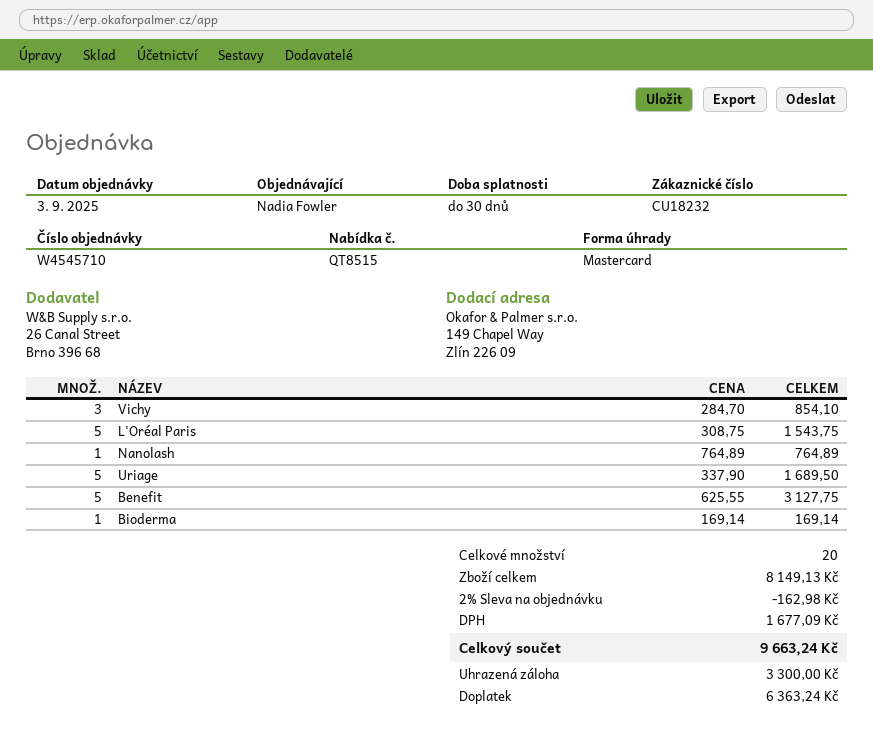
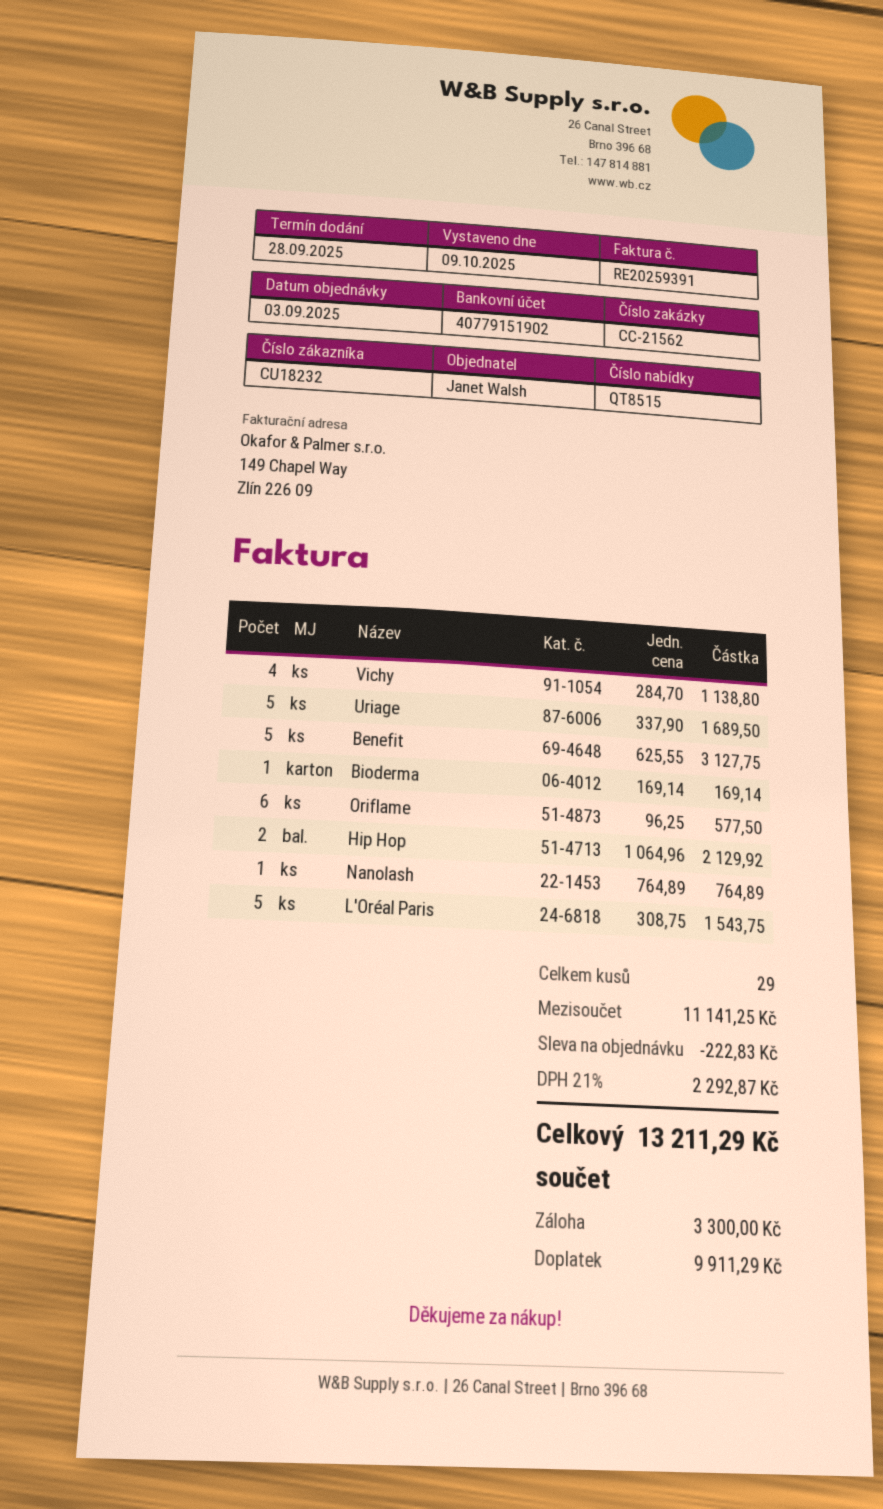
ordered by: Nadia Fowler -> Janet Walsh
Vichy: 3 x 284.70 = 854.10 -> 4 x 284.70 = 1138.80
Oriflame: none -> 6 x 96.25 = 577.50
Hip Hop: none -> 2 x 1064.96 = 2129.92
total quantity: 20 -> 29
subtotal: 8149.13 -> 11141.25
discount: 162.98 -> 222.83
tax: 1677.09 -> 2292.87
total: 9663.24 -> 13211.29
balance: 6363.24 -> 9911.29

